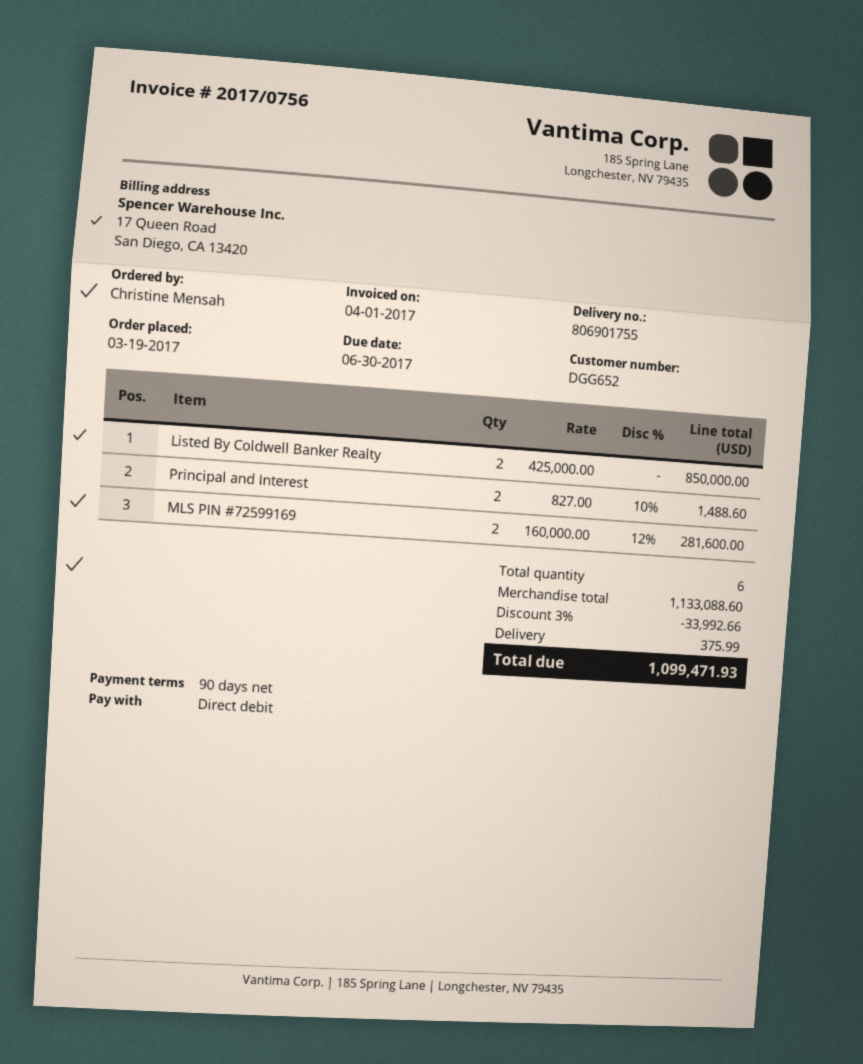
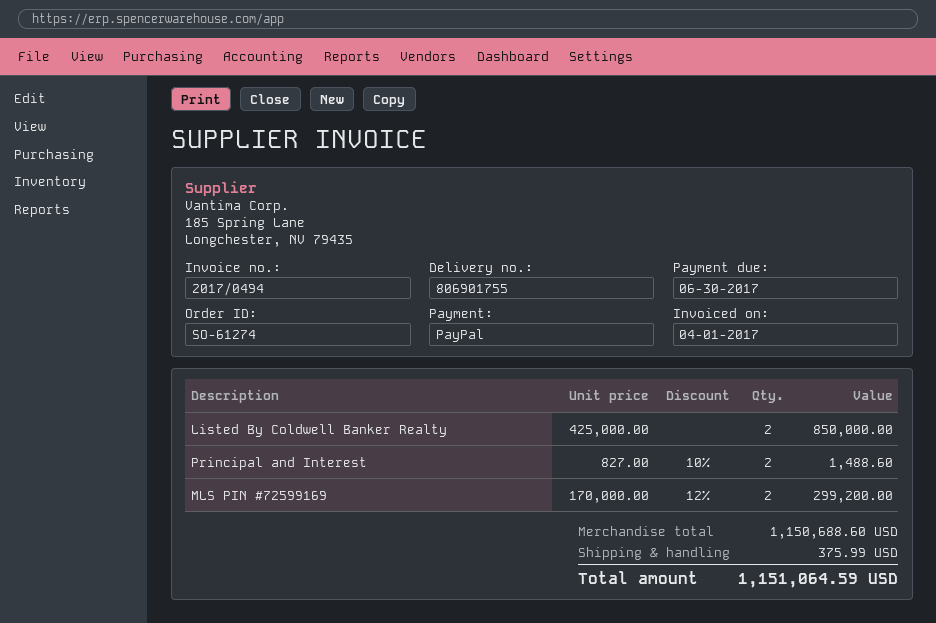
invoice number: 2017/0756 -> 2017/0494
payment method: direct debit -> PayPal
MLS PIN #72599169: 2 x 160000.00 - 12% = 281600.00 -> 2 x 170000.00 - 12% = 299200.00
subtotal: 1133088.60 -> 1150688.60
discount: 3% = 33992.66 -> none
total: 1099471.93 -> 1151064.59

